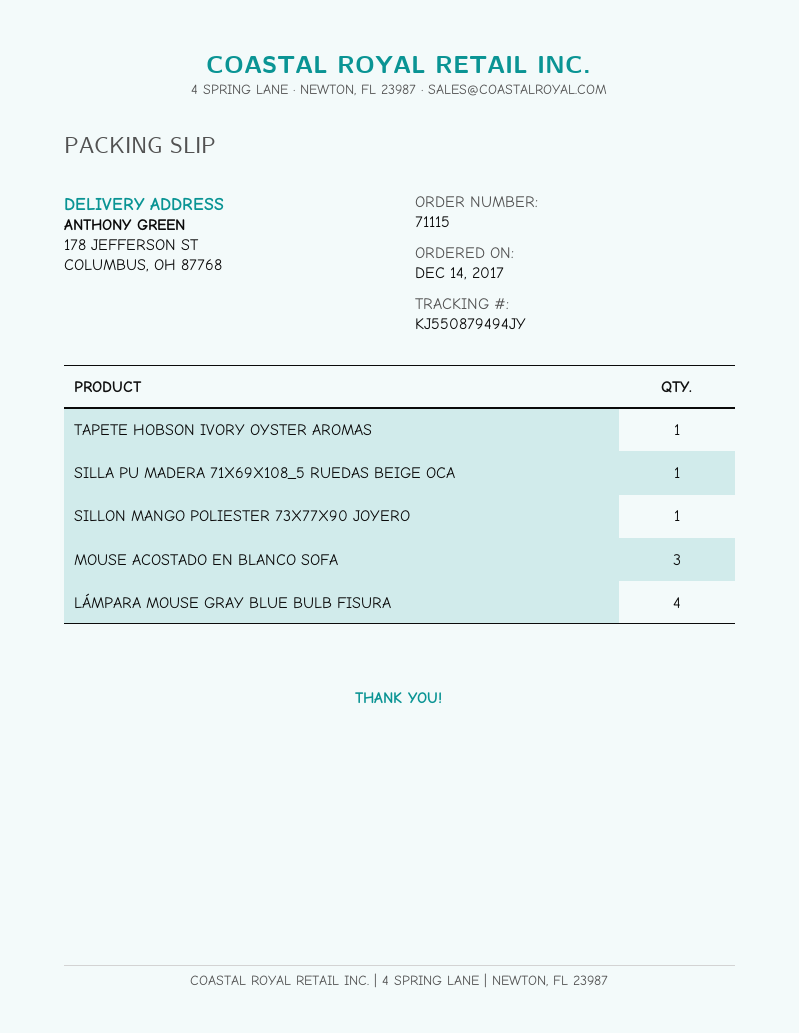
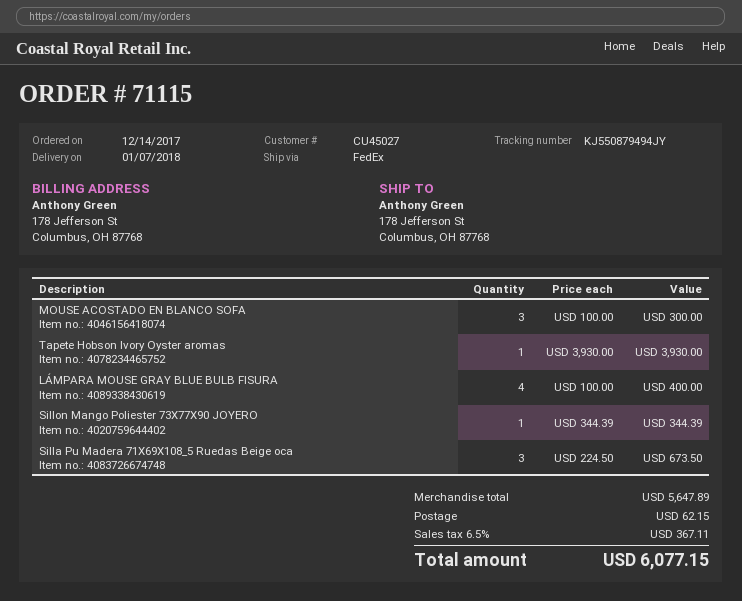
SILLA PU MADERA 71X69X108_5 RUEDAS BEIGE OCA: 1 -> 3

